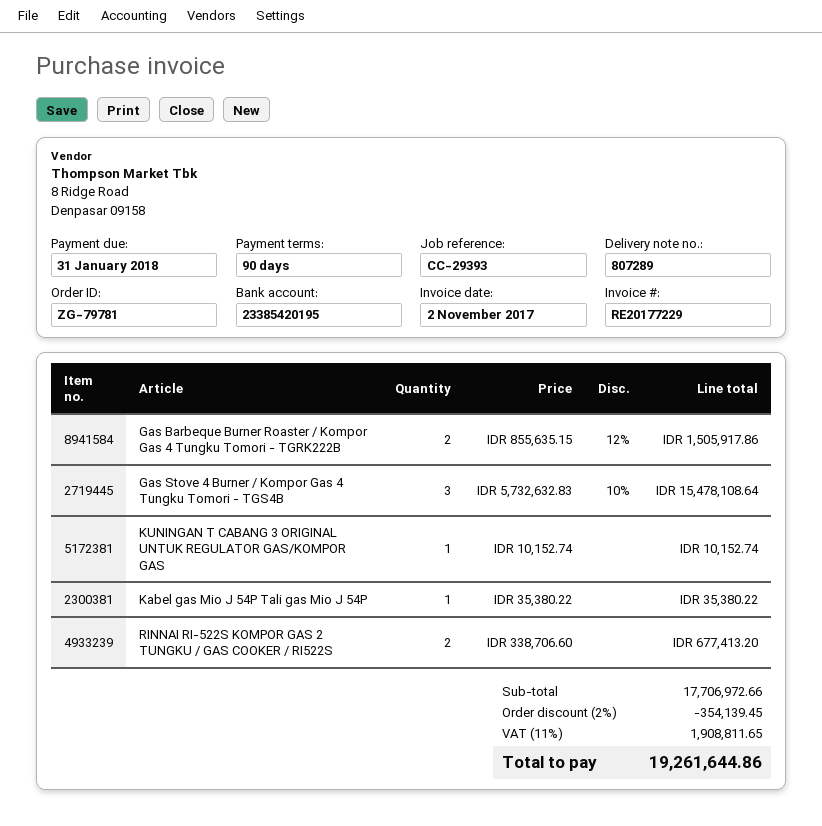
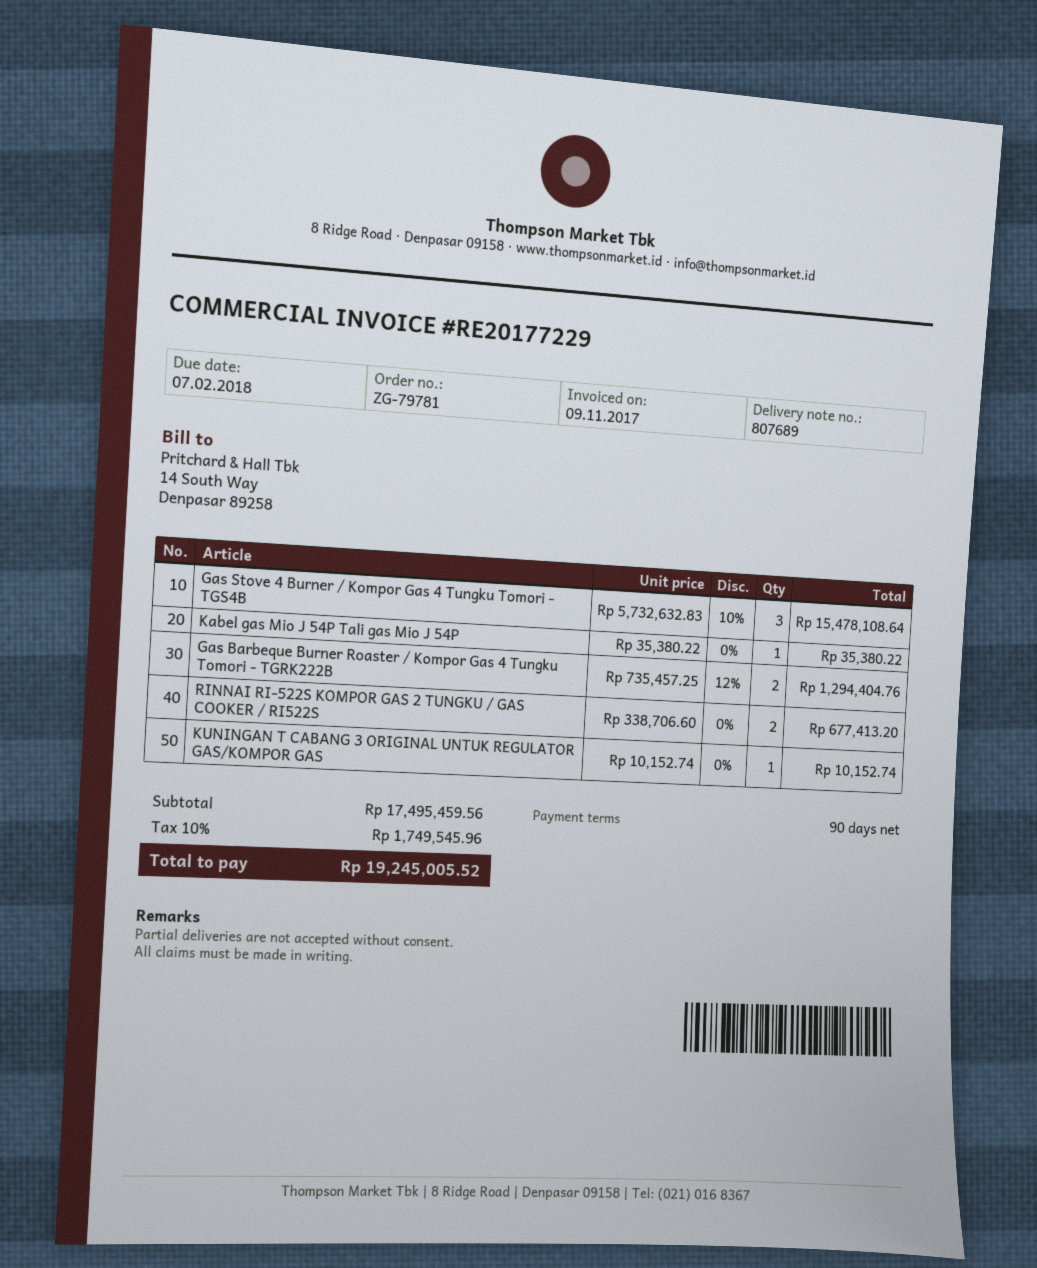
delivery note number: 807289 -> 807689
invoice date: 2017-11-02 -> 2017-11-09
due date: 2018-01-31 -> 2018-02-07
Gas Barbeque Burner Roaster / Kompor Gas 4 Tungku Tomori - TGRK222B: 2 x 855635.15 - 12% = 1505917.86 -> 2 x 735457.25 - 12% = 1294404.76
subtotal: 17706972.66 -> 17495459.56
discount: 2% = 354139.45 -> none
tax: 11% = 1908811.65 -> 10% = 1749545.96
total: 19261644.86 -> 19245005.52

